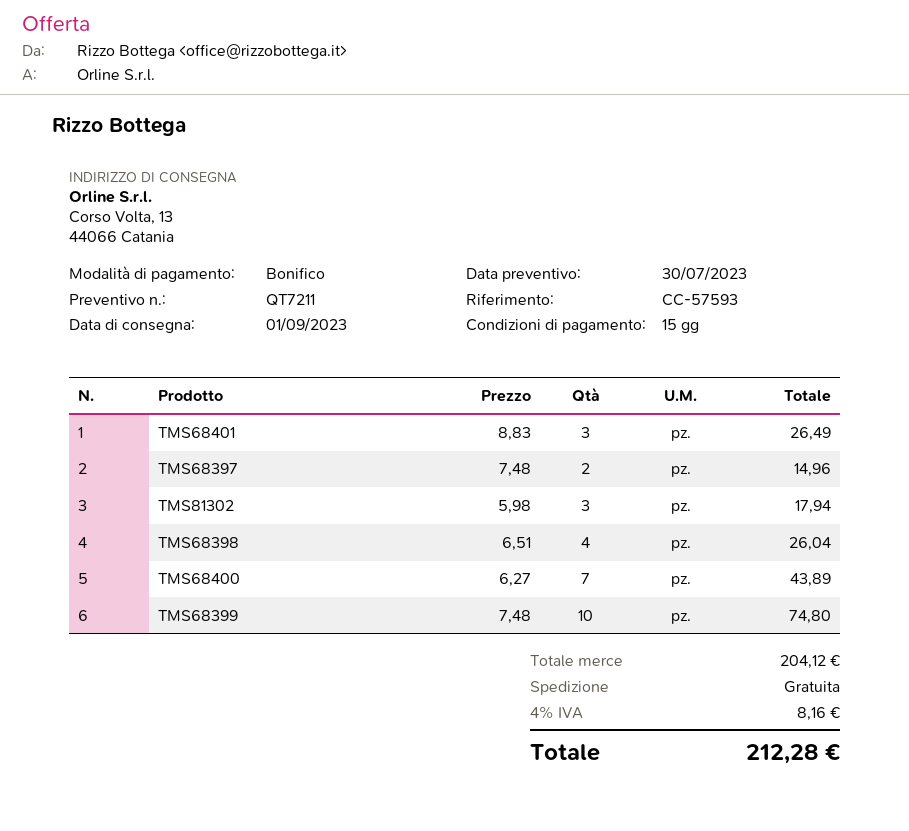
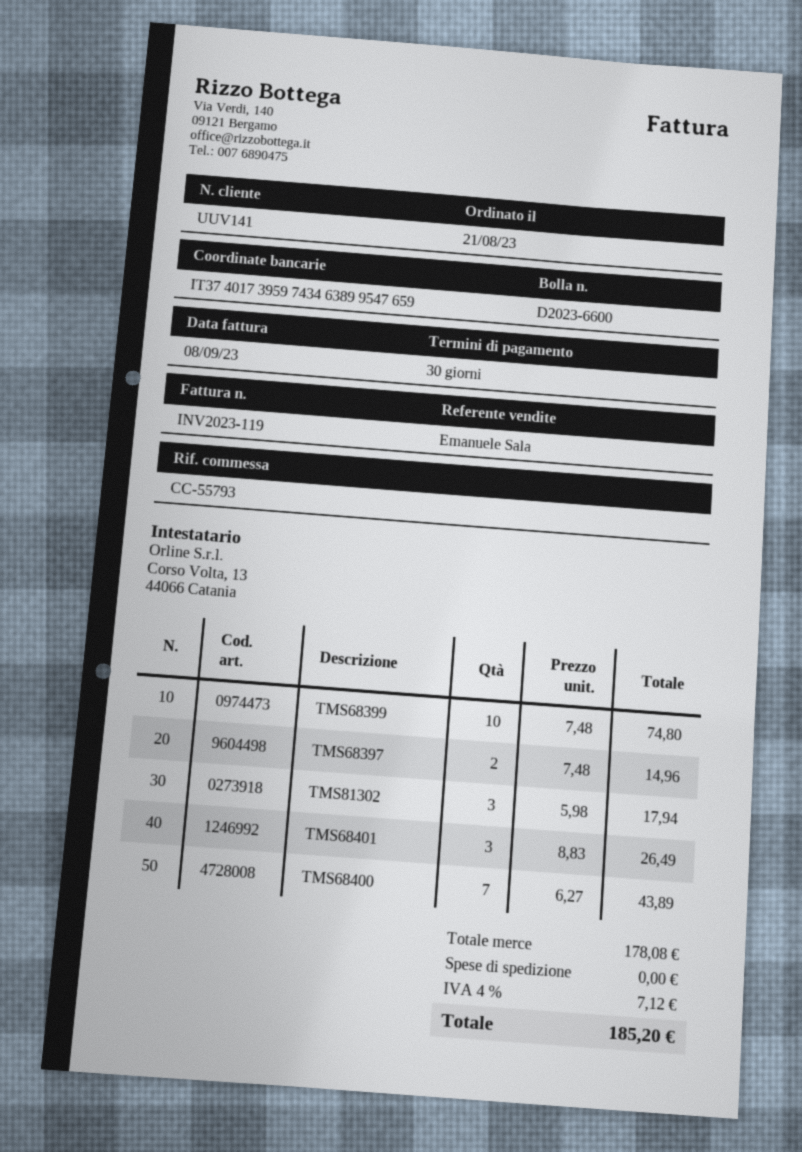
payment terms: 15 days -> 30 days
reference: CC-57593 -> CC-55793
TMS68398: 4 x 6.51 = 26.04 -> none
subtotal: 204.12 -> 178.08
tax: 4% = 8.16 -> 4% = 7.12
total: 212.28 -> 185.20

